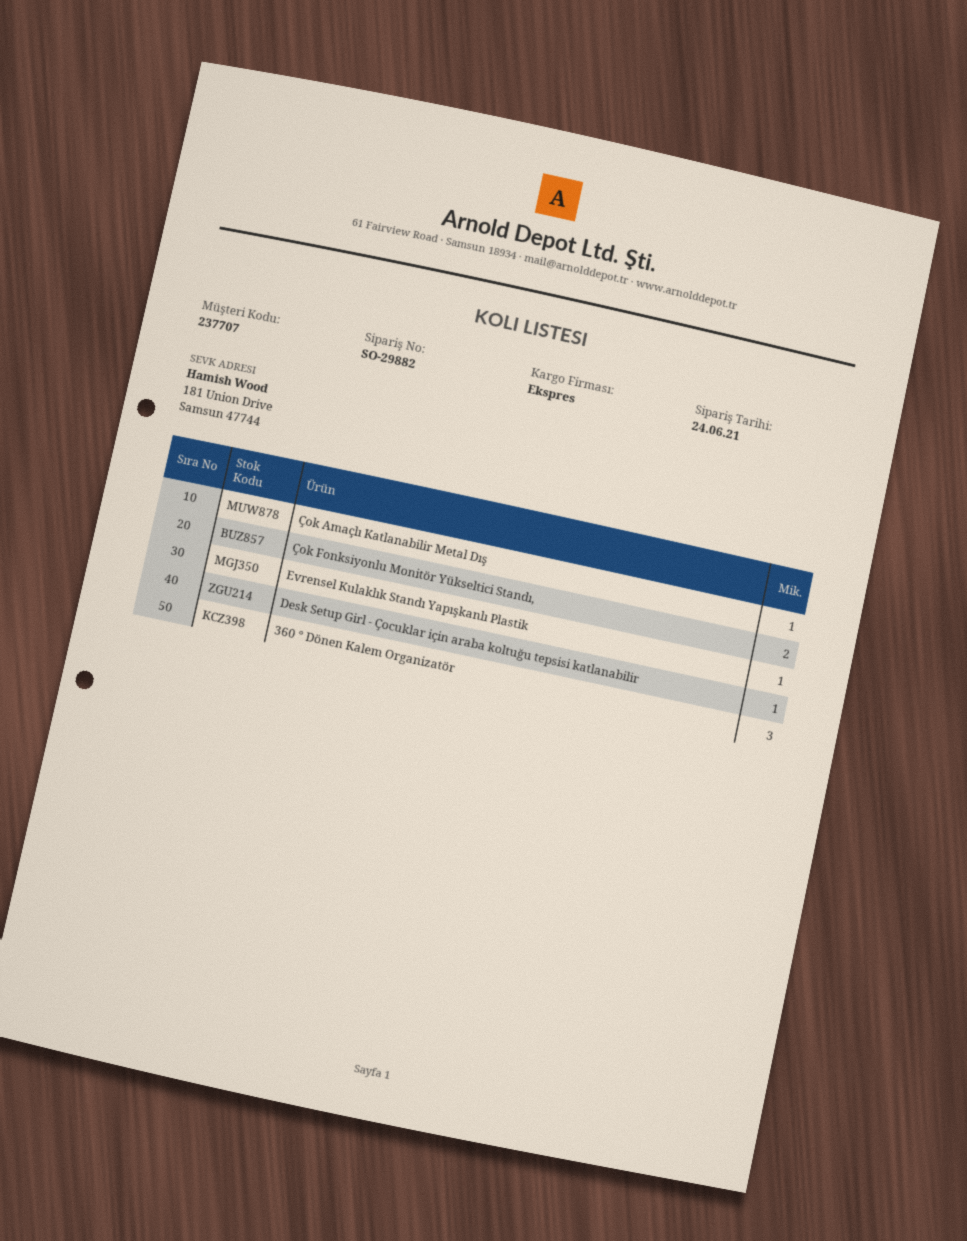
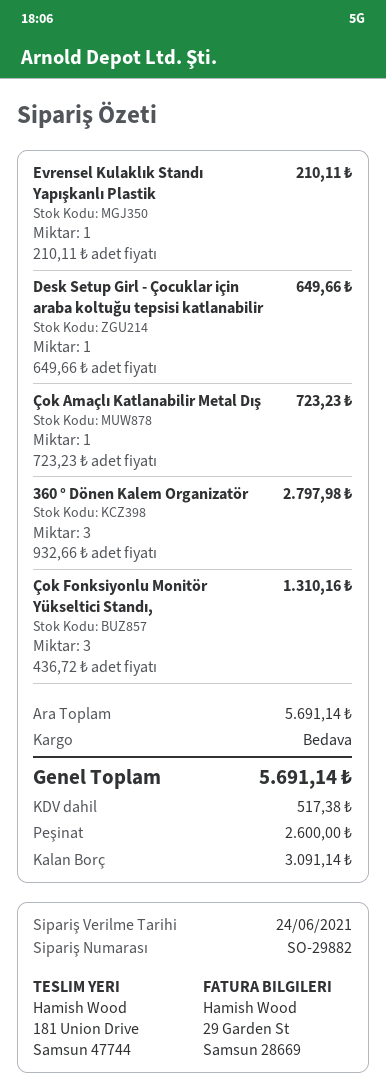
Çok Fonksiyonlu Monitör Yükseltici Standı,: 2 -> 3

